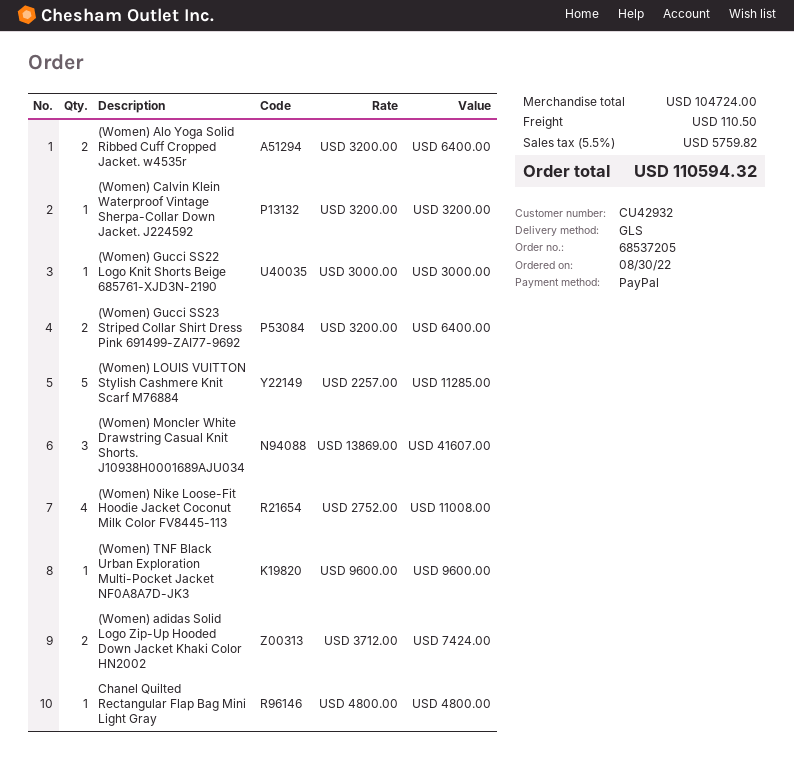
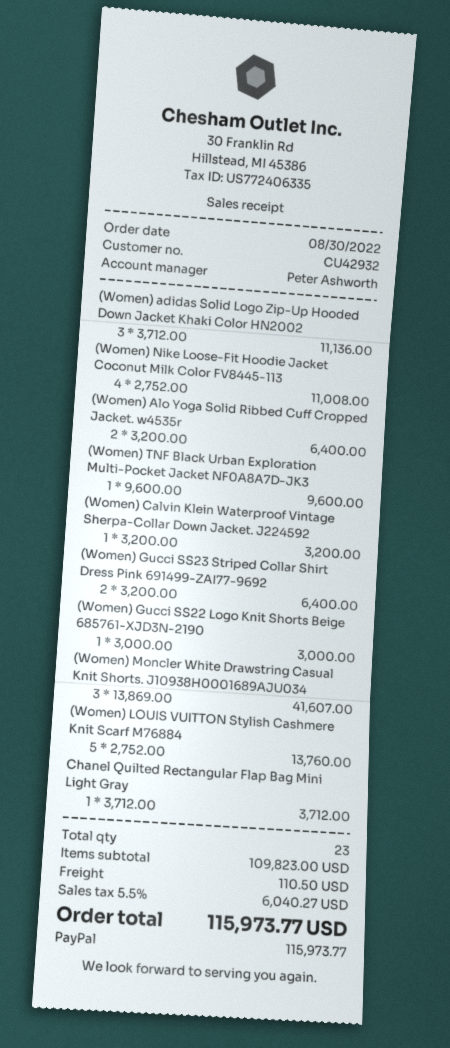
(Women) LOUIS VUITTON Stylish Cashmere Knit Scarf M76884: 5 x 2257.00 = 11285.00 -> 5 x 2752.00 = 13760.00
(Women) adidas Solid Logo Zip-Up Hooded Down Jacket Khaki Color HN2002: 2 x 3712.00 = 7424.00 -> 3 x 3712.00 = 11136.00
Chanel Quilted Rectangular Flap Bag Mini Light Gray: 1 x 4800.00 = 4800.00 -> 1 x 3712.00 = 3712.00
subtotal: 104724.00 -> 109823.00
tax: 5.5% = 5759.82 -> 5.5% = 6040.27
total: 110594.32 -> 115973.77

